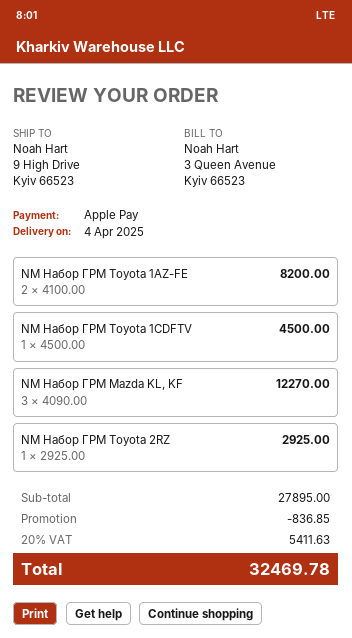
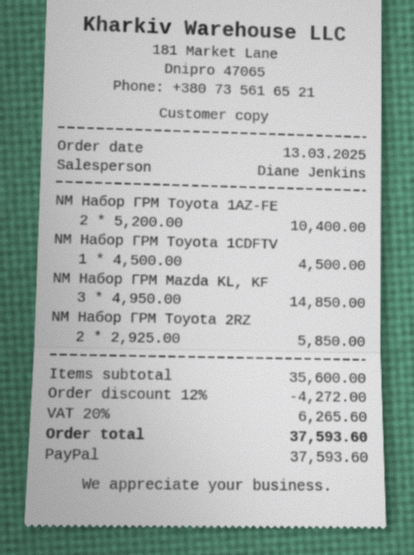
payment method: Apple Pay -> PayPal
NM Набор ГРМ Toyota 1AZ-FE: 2 x 4100.00 = 8200.00 -> 2 x 5200.00 = 10400.00
NM Набор ГРМ Mazda KL, KF: 3 x 4090.00 = 12270.00 -> 3 x 4950.00 = 14850.00
NM Набор ГРМ Toyota 2RZ: 1 x 2925.00 = 2925.00 -> 2 x 2925.00 = 5850.00
subtotal: 27895.00 -> 35600.00
discount: 836.85 -> 4272.00
tax: 20% = 5411.63 -> 20% = 6265.60
total: 32469.78 -> 37593.60

